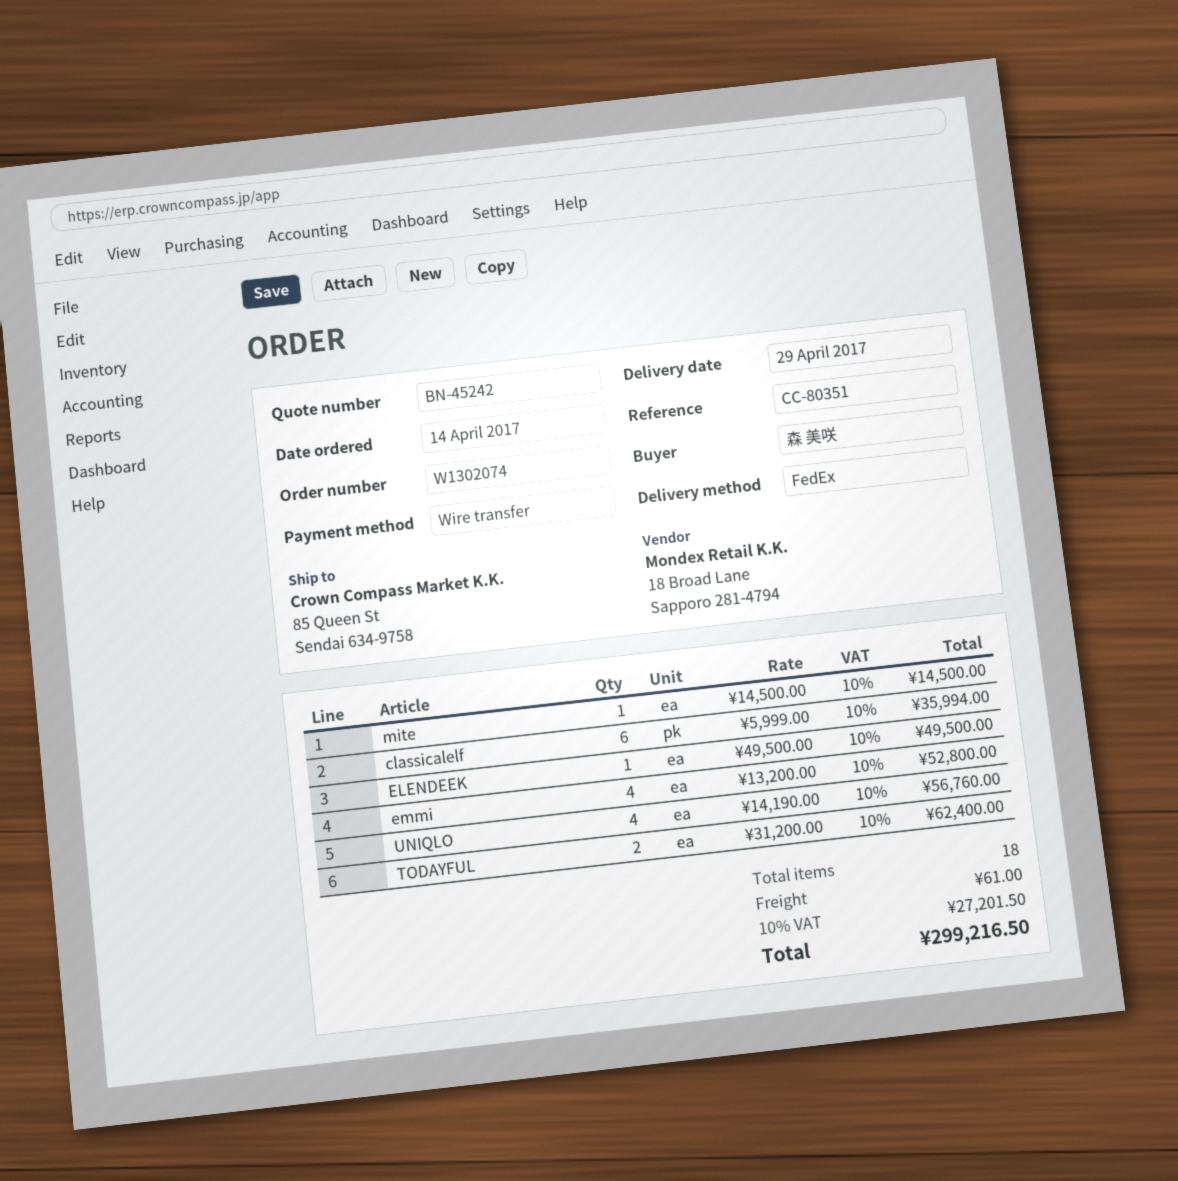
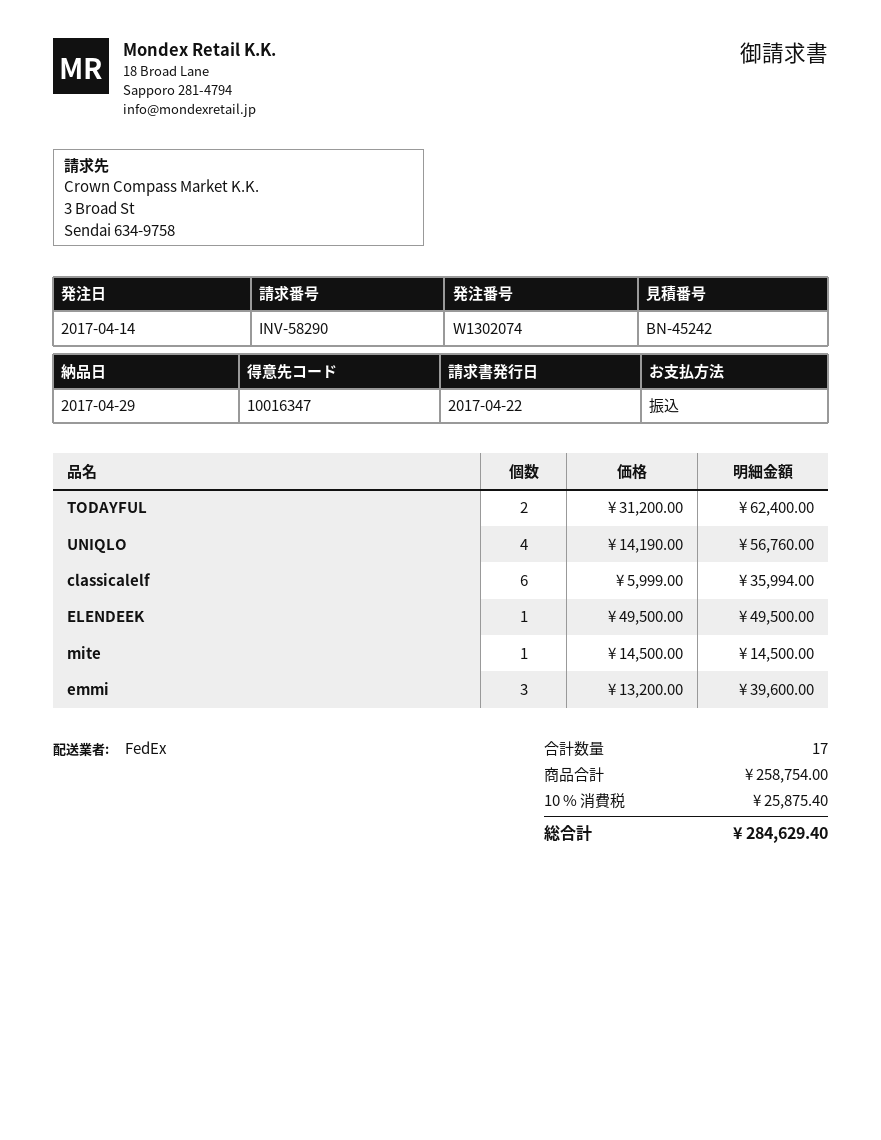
emmi: 4 x 13200.00 = 52800.00 -> 3 x 13200.00 = 39600.00
total quantity: 18 -> 17
shipping: 61.00 -> none
tax: 10% = 27201.50 -> 10% = 25875.40
total: 299216.50 -> 284629.40

